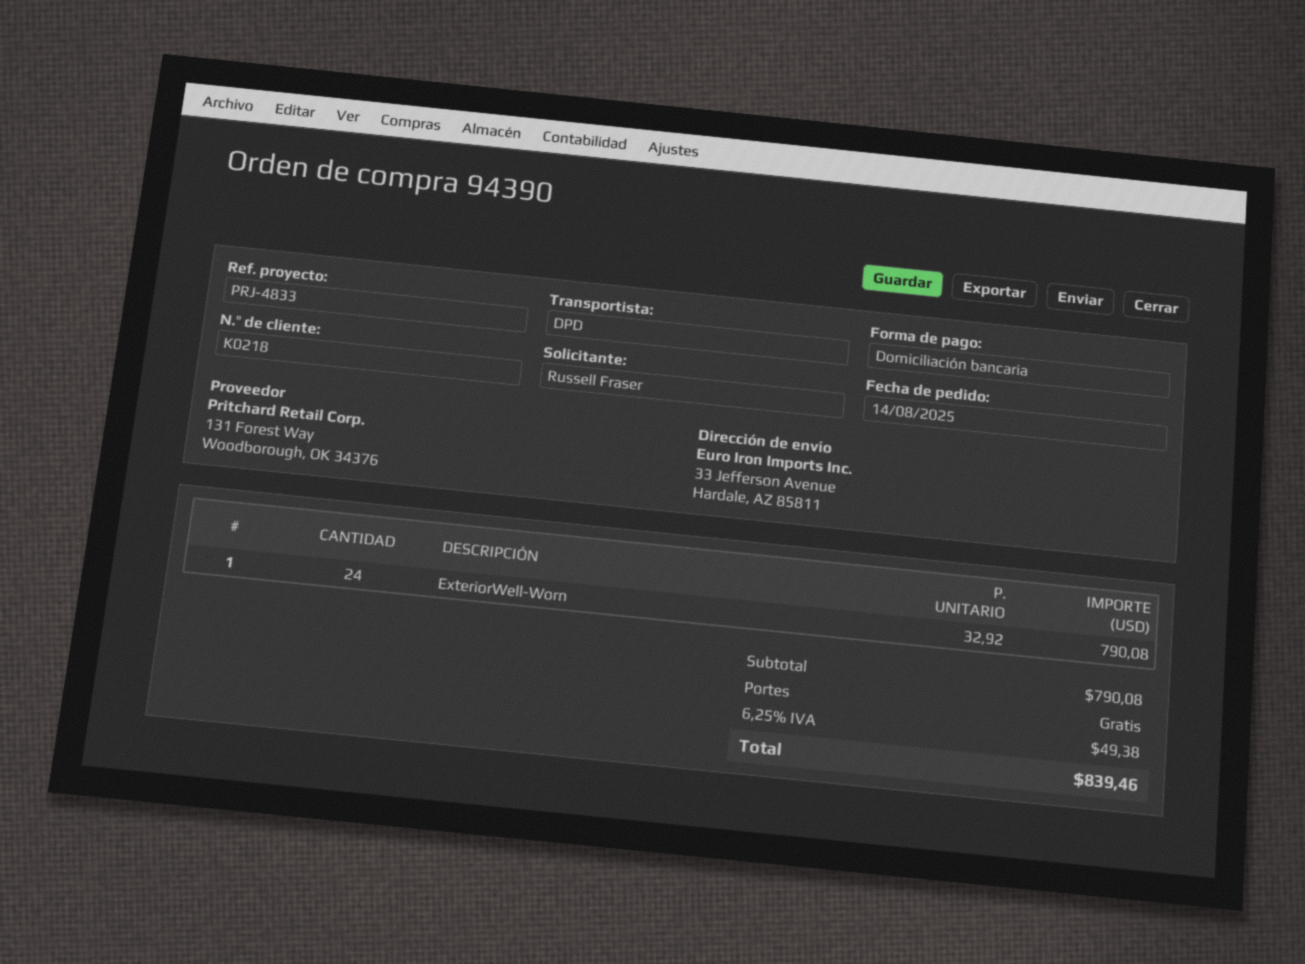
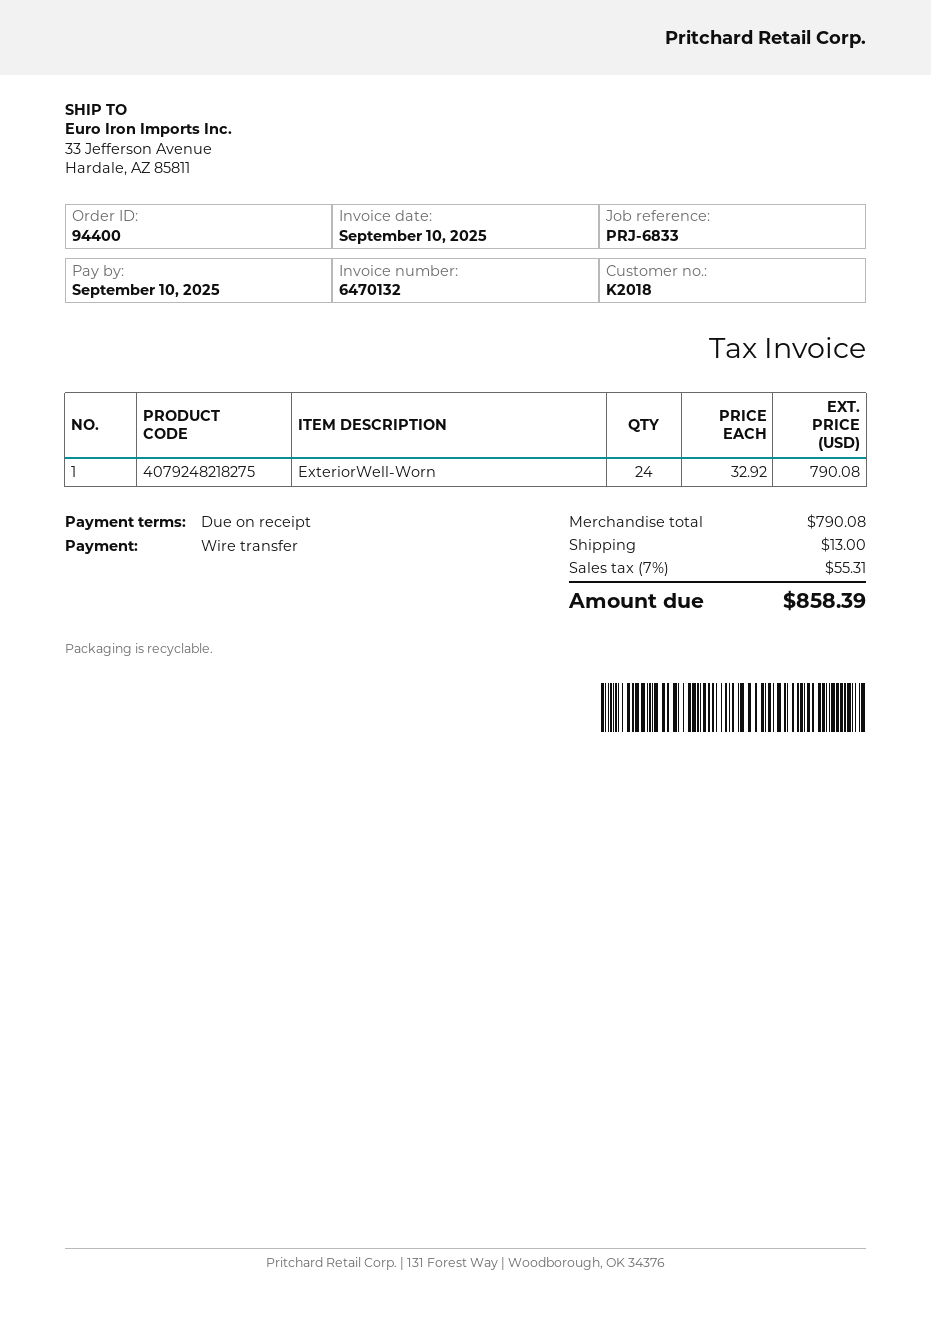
order number: 94390 -> 94400
customer number: K0218 -> K2018
reference: PRJ-4833 -> PRJ-6833
payment method: direct debit -> bank transfer
shipping: 0.00 -> 13.00
tax: 6.25% = 49.38 -> 7% = 55.31
total: 839.46 -> 858.39

